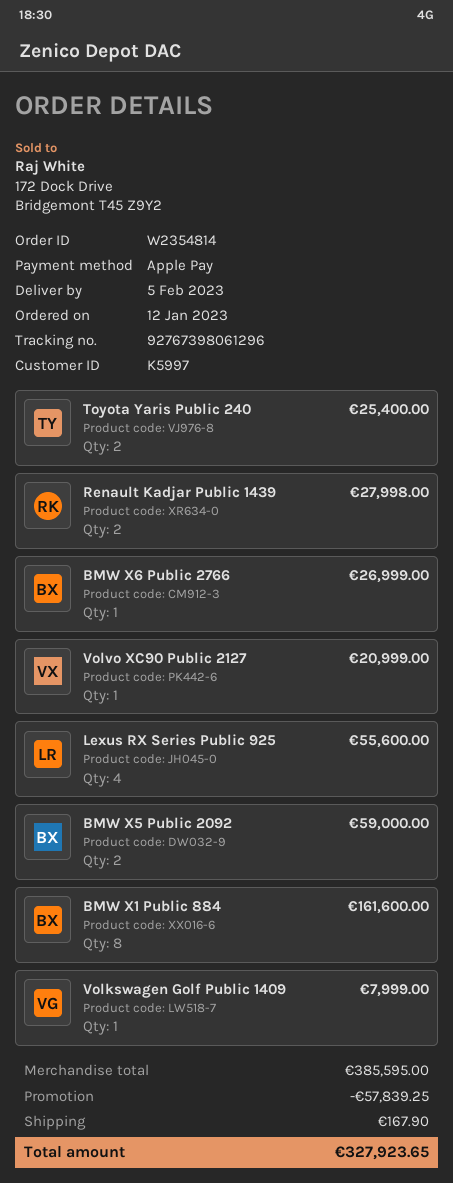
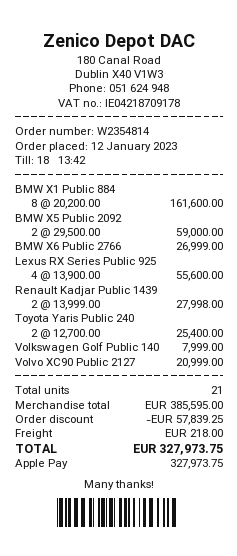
shipping: 167.90 -> 218.00
total: 327923.65 -> 327973.75

